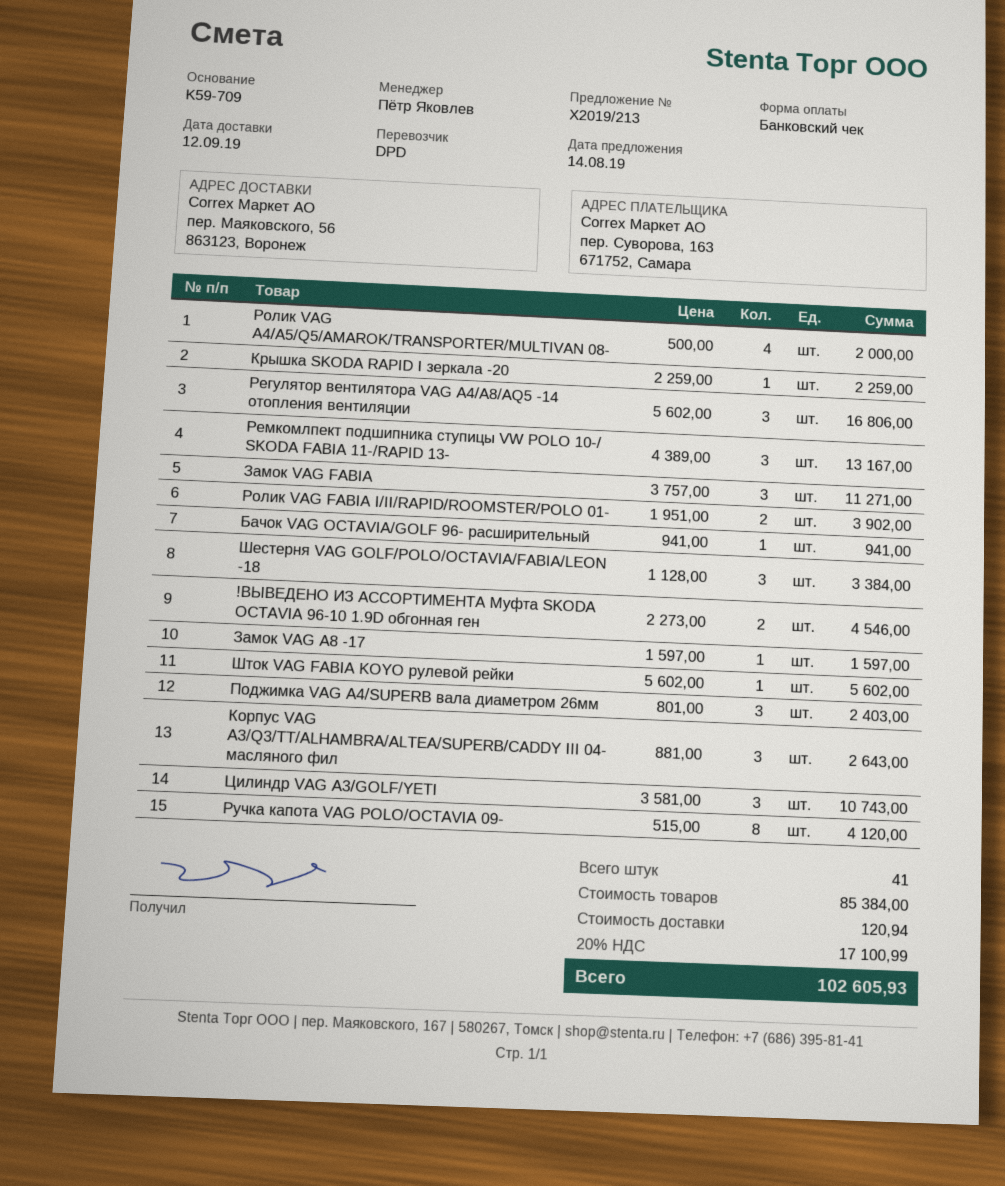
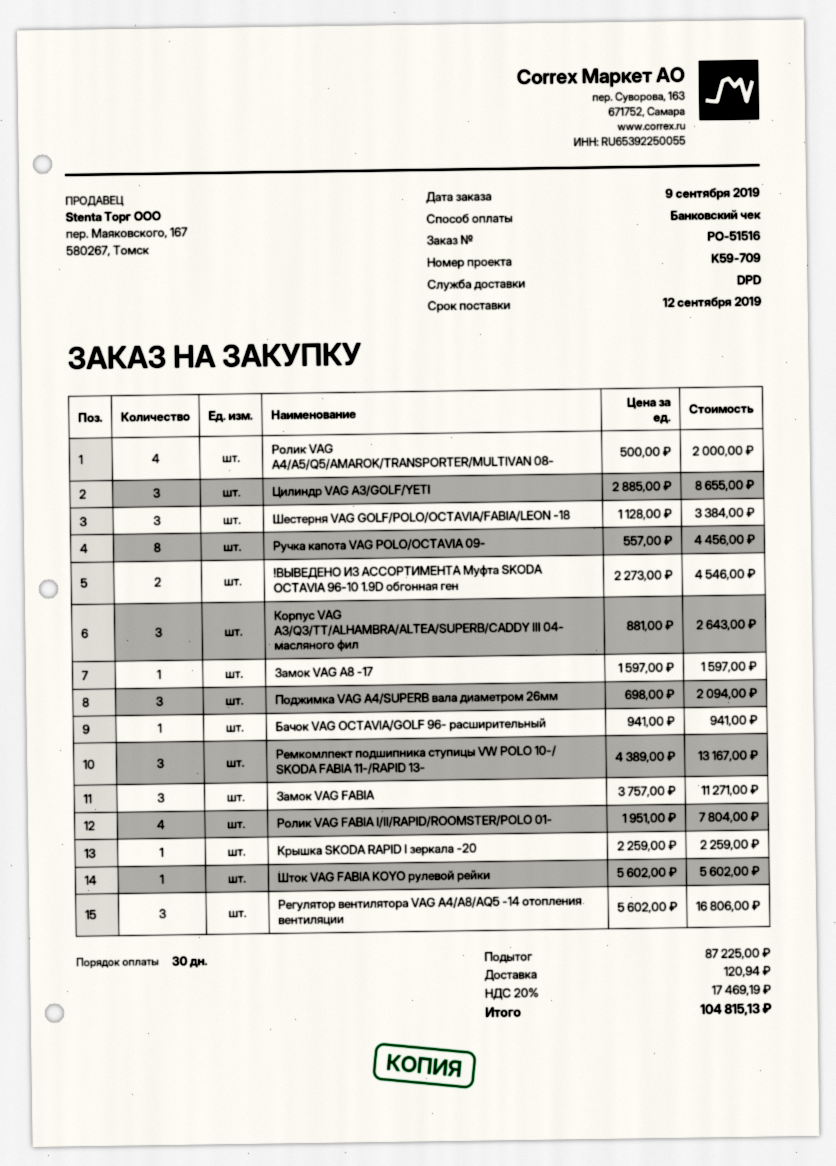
Ролик VAG FABIA I/II/RAPID/ROOMSTER/POLO 01-: 2 x 1951.00 = 3902.00 -> 4 x 1951.00 = 7804.00
Поджимка VAG A4/SUPERB вала диаметром 26мм: 3 x 801.00 = 2403.00 -> 3 x 698.00 = 2094.00
Цилиндр VAG A3/GOLF/YETI: 3 x 3581.00 = 10743.00 -> 3 x 2885.00 = 8655.00
Ручка капота VAG POLO/OCTAVIA 09-: 8 x 515.00 = 4120.00 -> 8 x 557.00 = 4456.00
subtotal: 85384.00 -> 87225.00
tax: 20% = 17100.99 -> 20% = 17469.19
total: 102605.93 -> 104815.13

